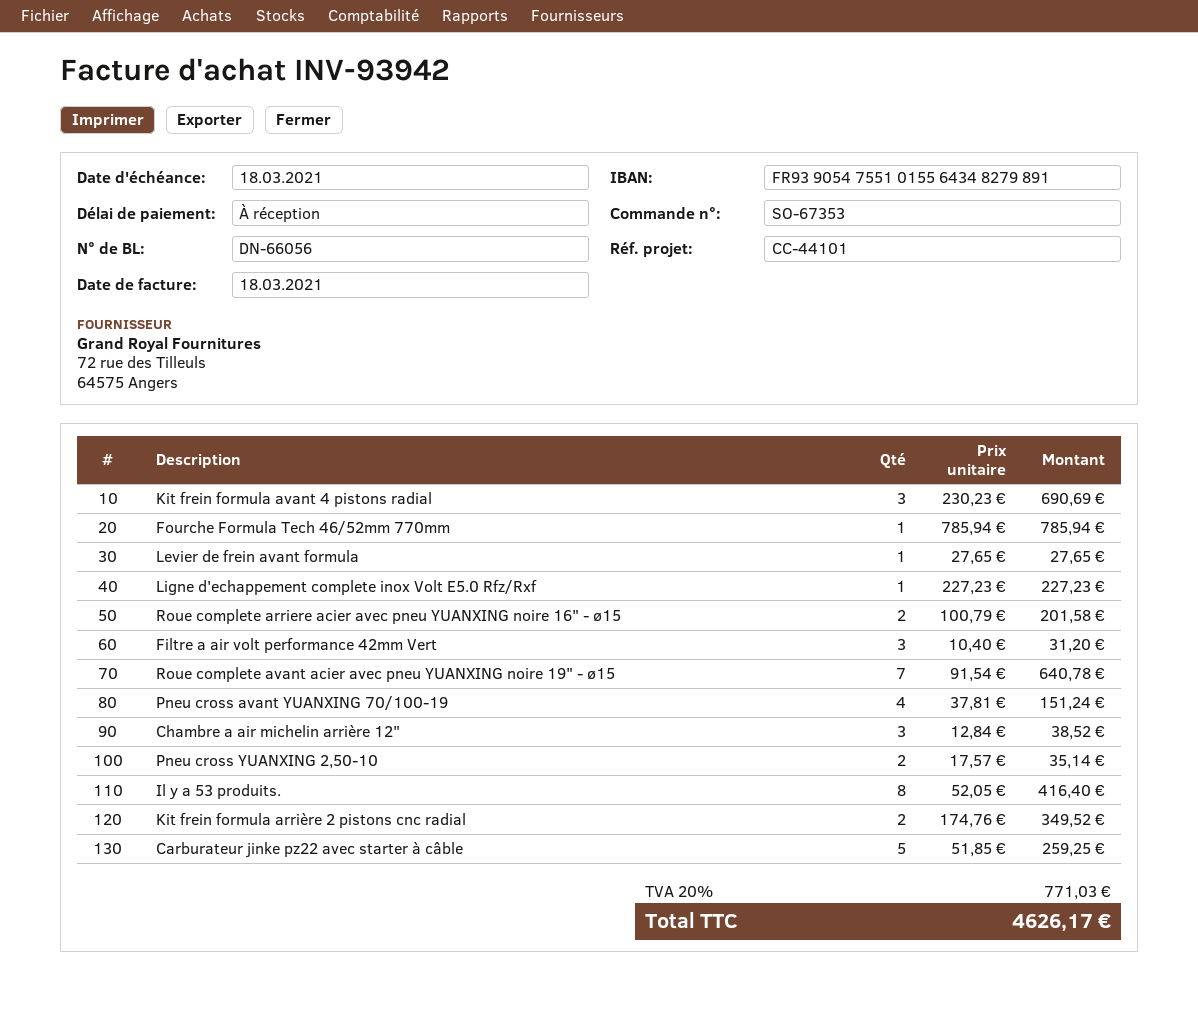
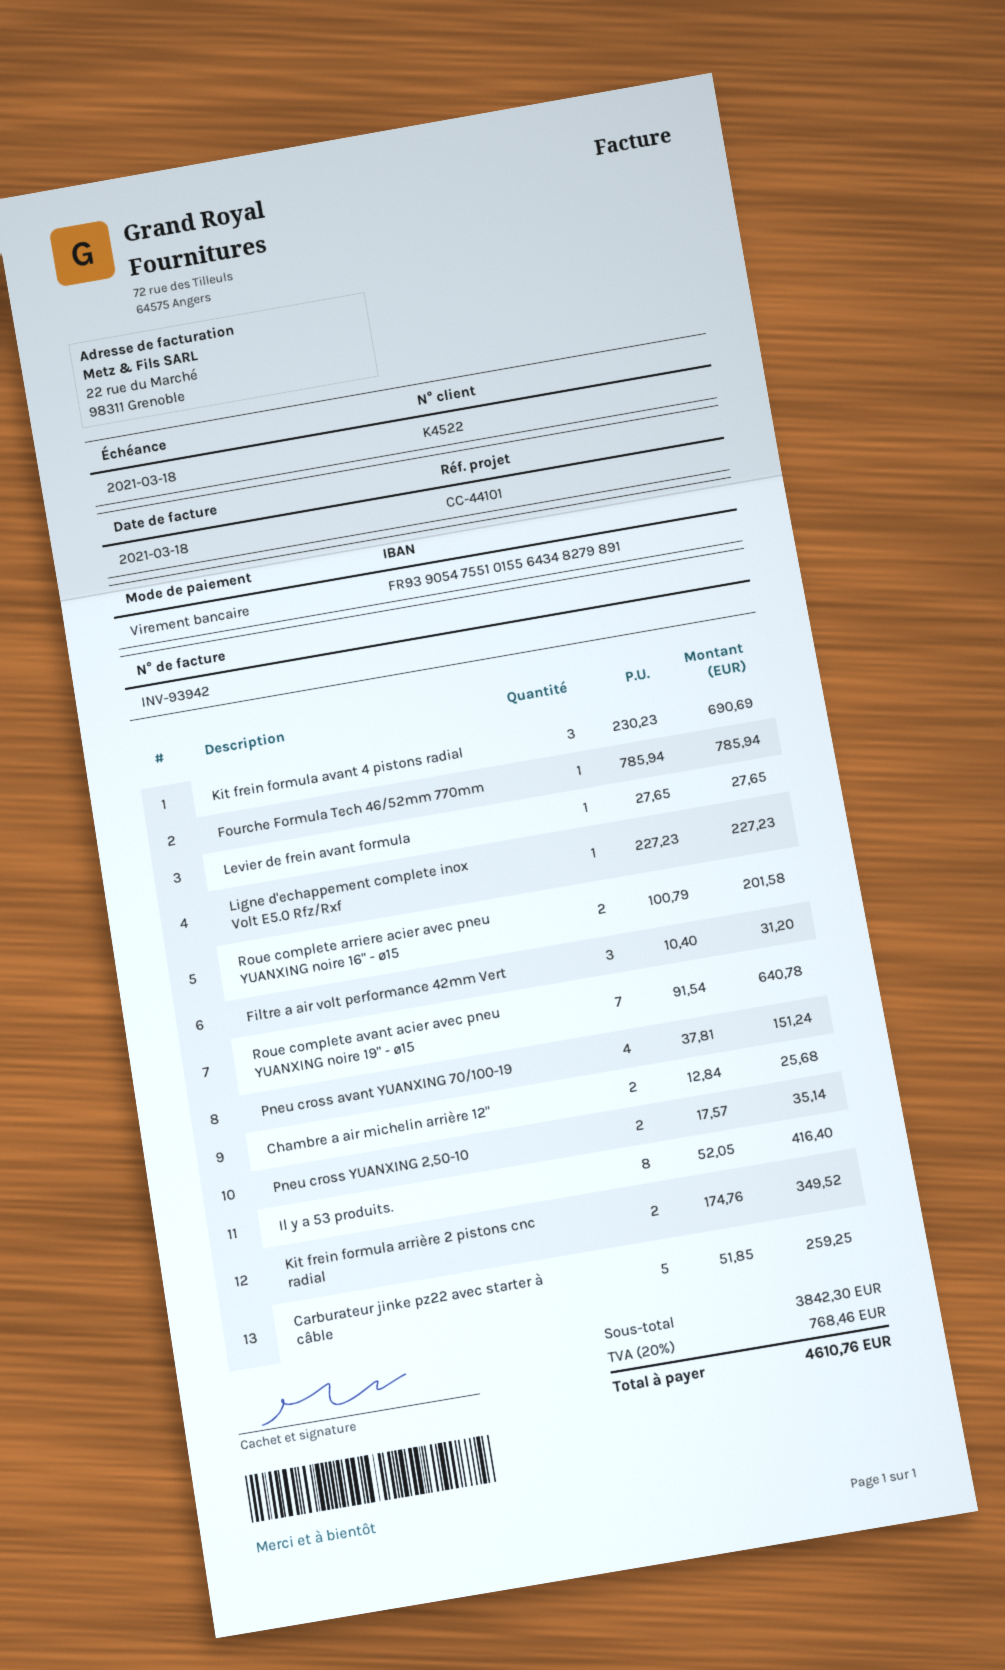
Chambre a air michelin arrière 12": 3 x 12.84 = 38.52 -> 2 x 12.84 = 25.68
tax: 20% = 771.03 -> 20% = 768.46
total: 4626.17 -> 4610.76

